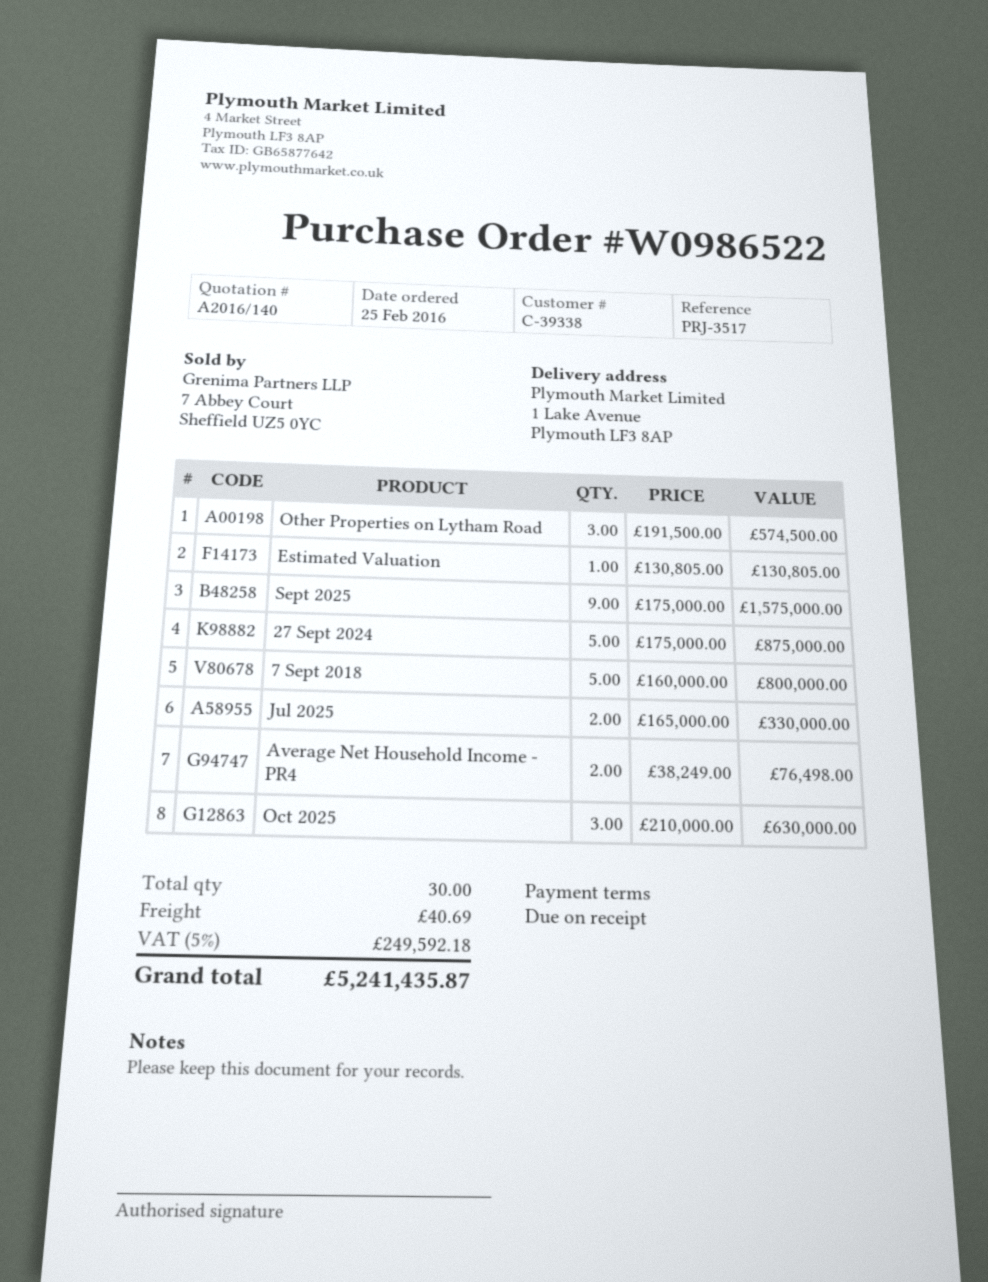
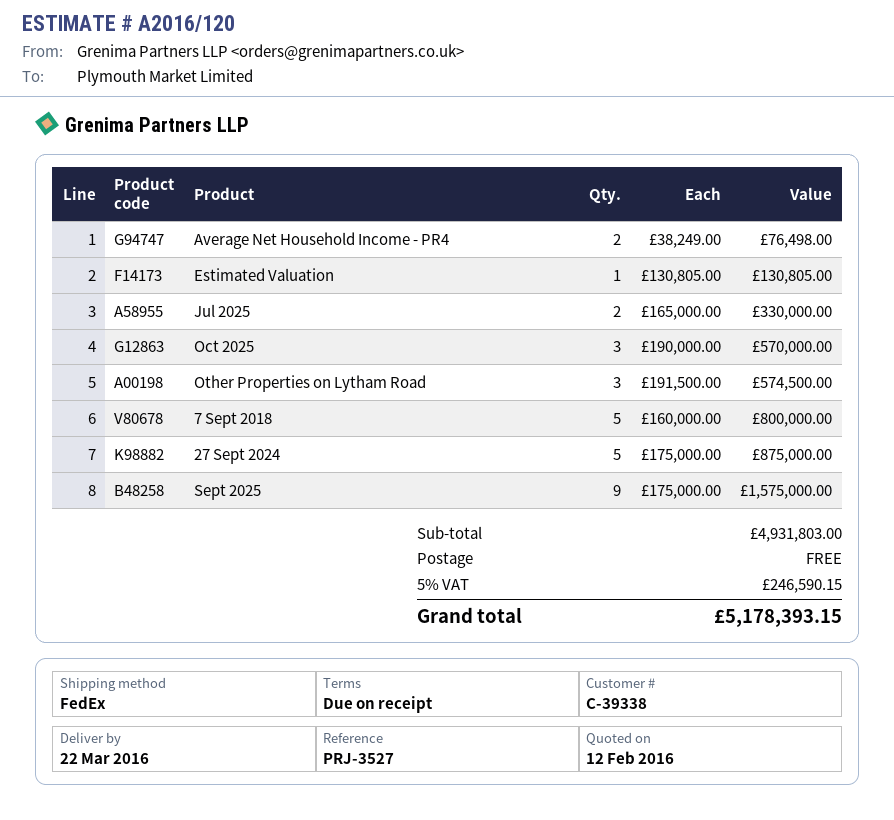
quote number: A2016/140 -> A2016/120
reference: PRJ-3517 -> PRJ-3527
Oct 2025: 3 x 210000.00 = 630000.00 -> 3 x 190000.00 = 570000.00
shipping: 40.69 -> 0.00
tax: 5% = 249592.18 -> 5% = 246590.15
total: 5241435.87 -> 5178393.15

